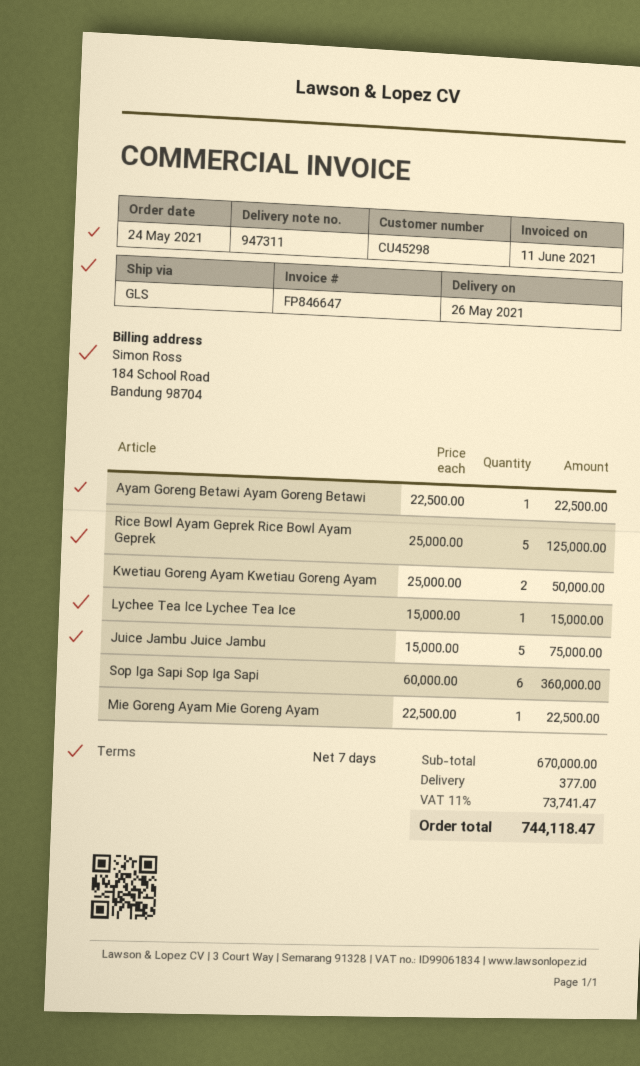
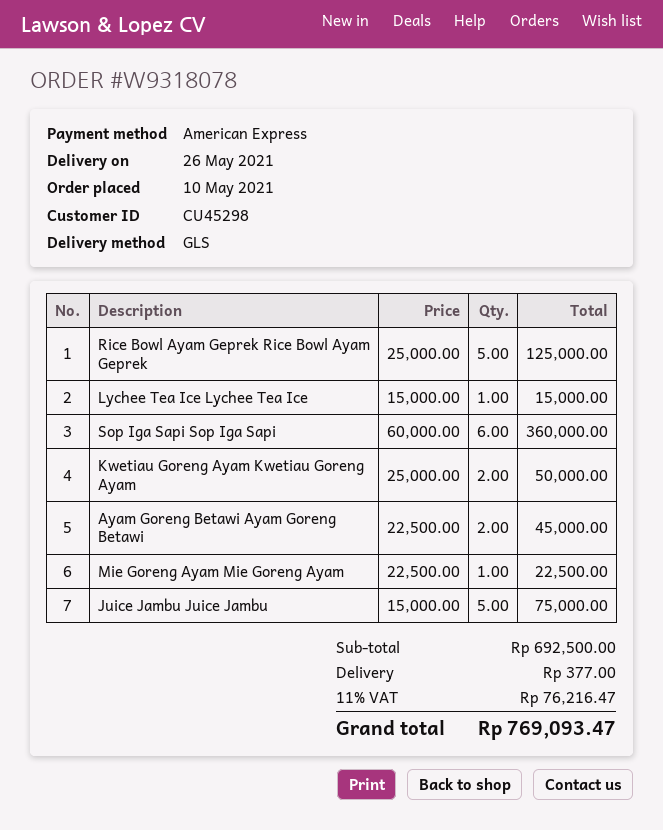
order date: 2021-05-24 -> 2021-05-10
Ayam Goreng Betawi Ayam Goreng Betawi: 1 x 22500.00 = 22500.00 -> 2 x 22500.00 = 45000.00
subtotal: 670000.00 -> 692500.00
tax: 11% = 73741.47 -> 11% = 76216.47
total: 744118.47 -> 769093.47

